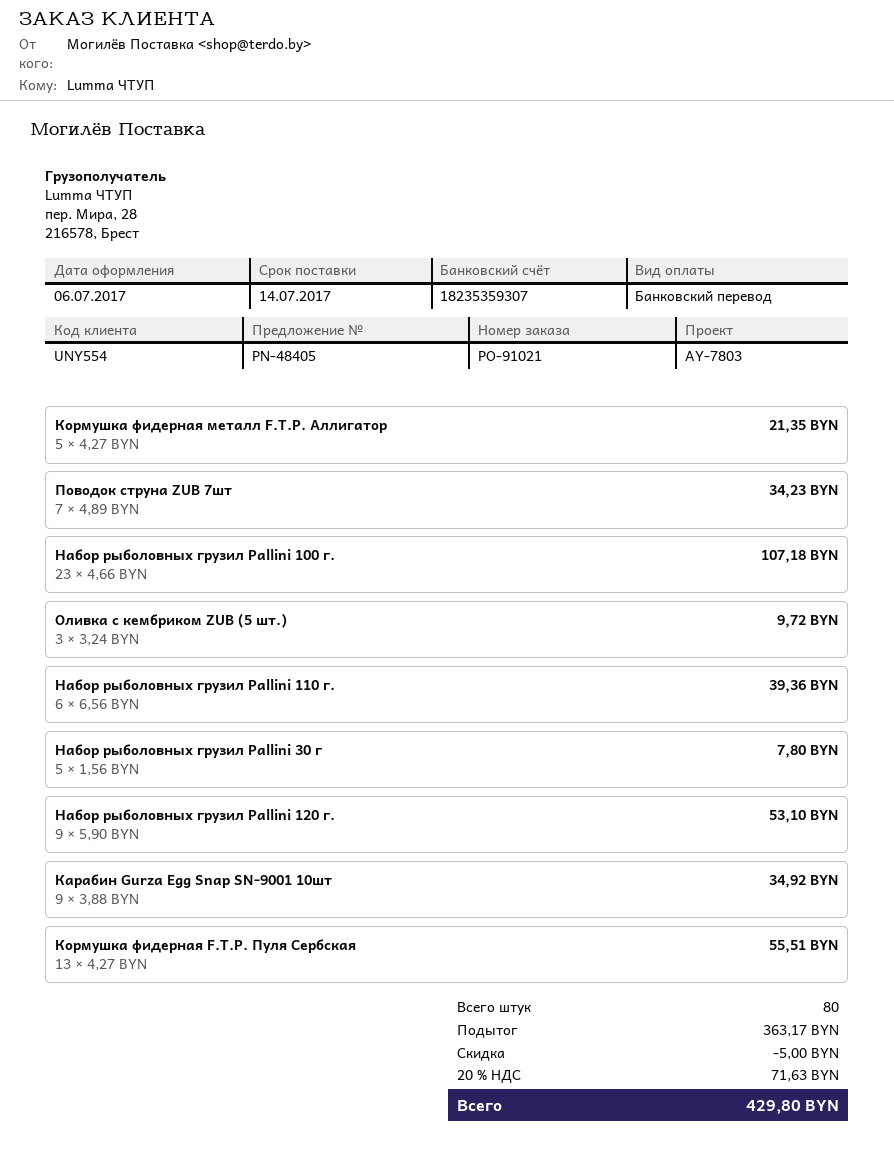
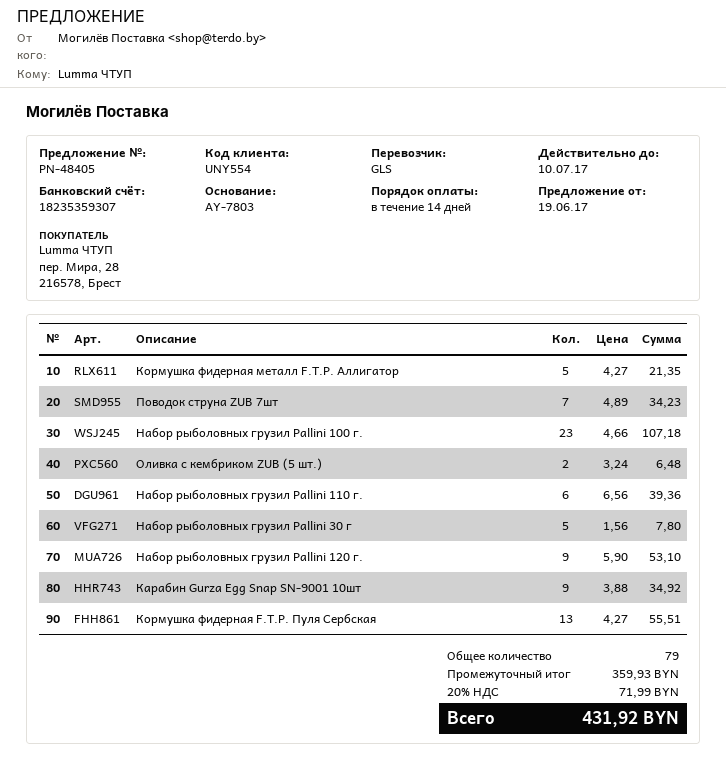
Оливка с кембриком ZUB (5 шт.): 3 x 3.24 = 9.72 -> 2 x 3.24 = 6.48
total quantity: 80 -> 79
subtotal: 363.17 -> 359.93
discount: 5.00 -> none
tax: 20% = 71.63 -> 20% = 71.99
total: 429.80 -> 431.92

